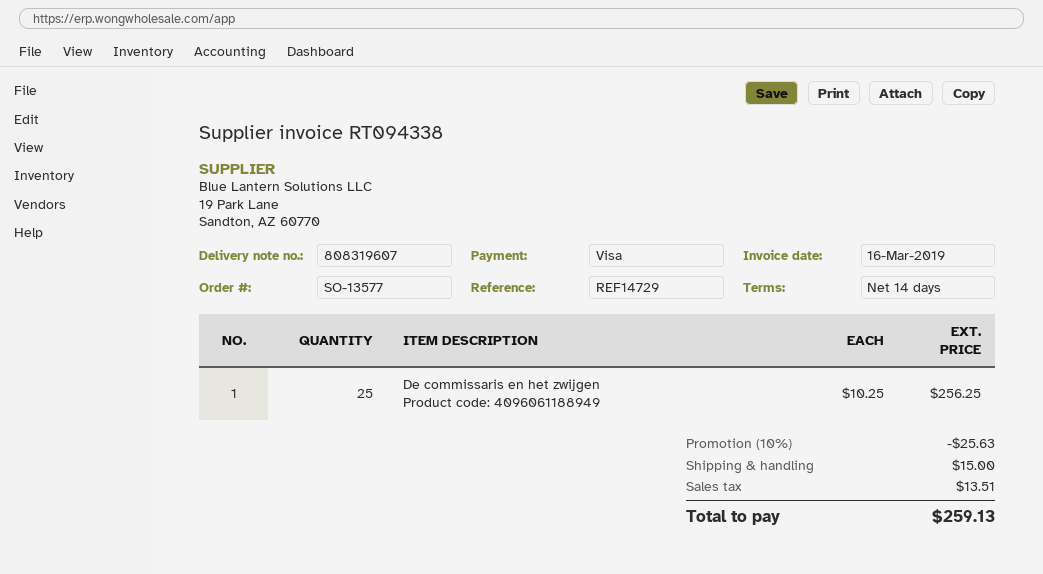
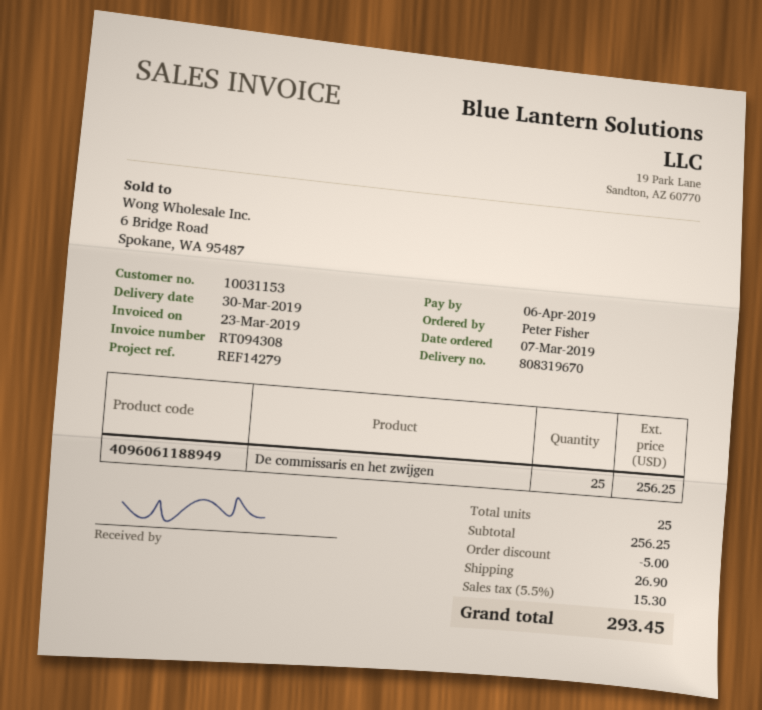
delivery note number: 808319607 -> 808319670
invoice number: RT094338 -> RT094308
invoice date: 2019-03-16 -> 2019-03-23
reference: REF14729 -> REF14279
discount: 25.63 -> 5.00
shipping: 15.00 -> 26.90
tax: 13.51 -> 15.30
total: 259.13 -> 293.45

